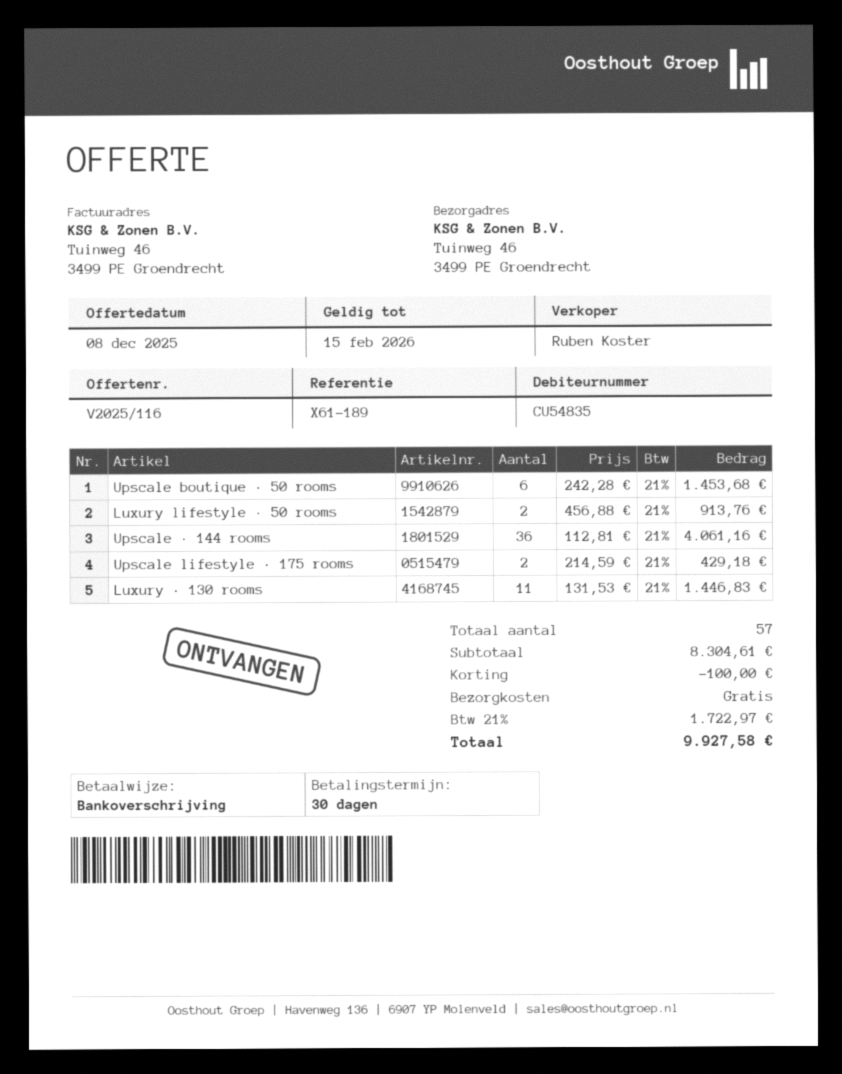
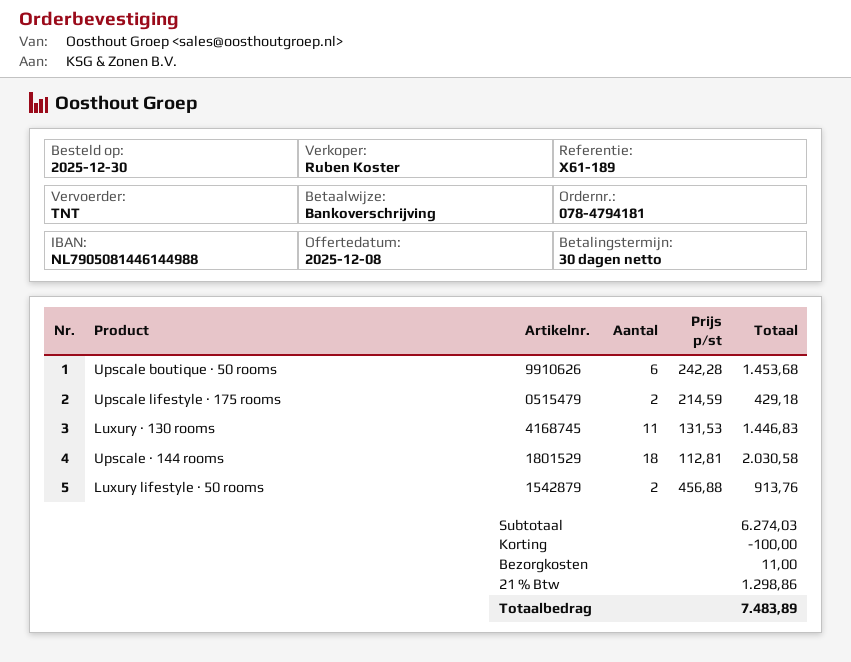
Upscale · 144 rooms: 36 x 112.81 = 4061.16 -> 18 x 112.81 = 2030.58
subtotal: 8304.61 -> 6274.03
shipping: 0.00 -> 11.00
tax: 21% = 1722.97 -> 21% = 1298.86
total: 9927.58 -> 7483.89

